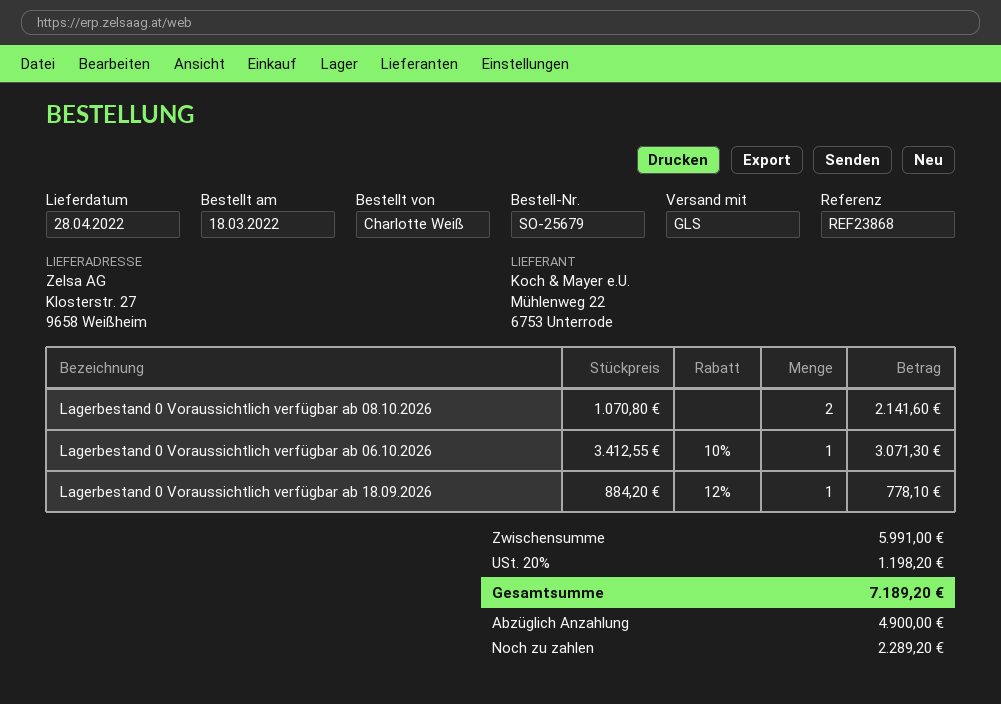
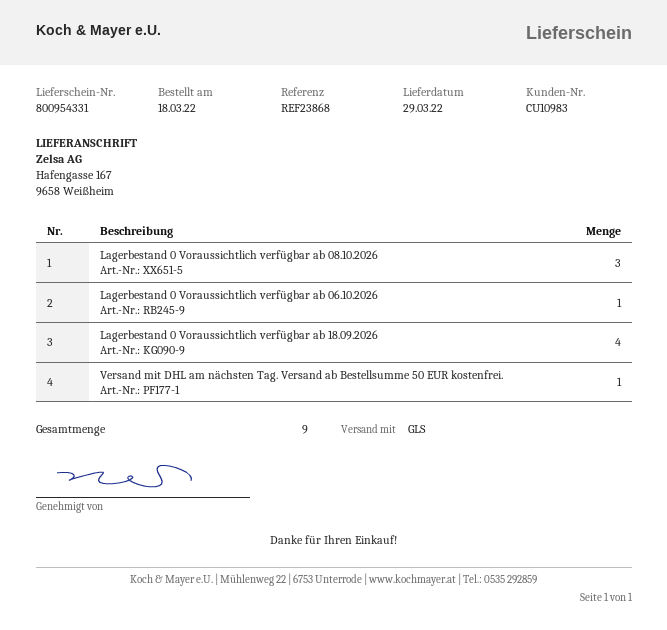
delivery date: 2022-04-28 -> 2022-03-29
ship to: Klosterstr. 27, 9658 Weißheim -> Hafengasse 167, 9658 Weißheim
Lagerbestand 0 Voraussichtlich verfügbar ab 08.10.2026: 2 -> 3
Lagerbestand 0 Voraussichtlich verfügbar ab 18.09.2026: 1 -> 4
Versand mit DHL am nächsten Tag. Versand ab Bestellsumme 50 EUR kostenfrei.: none -> 1

